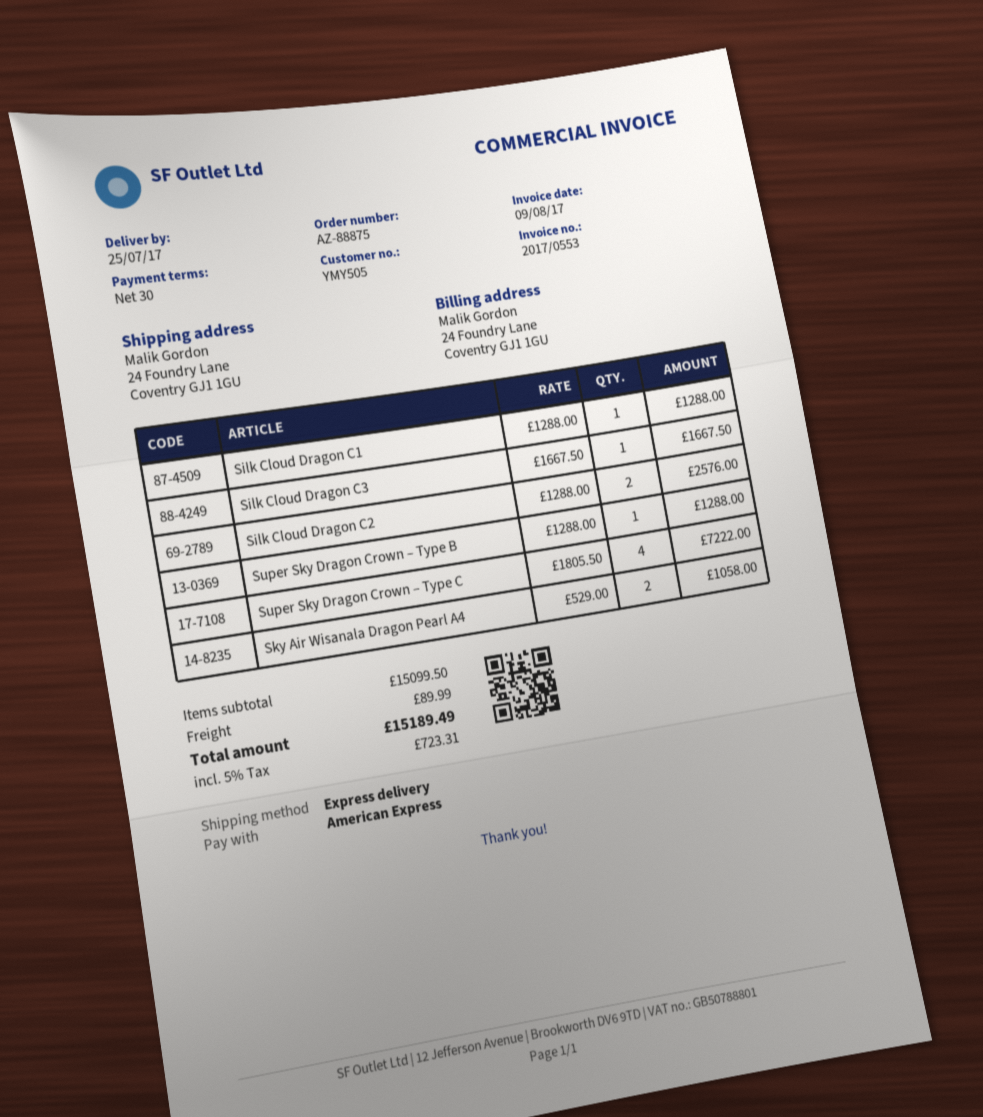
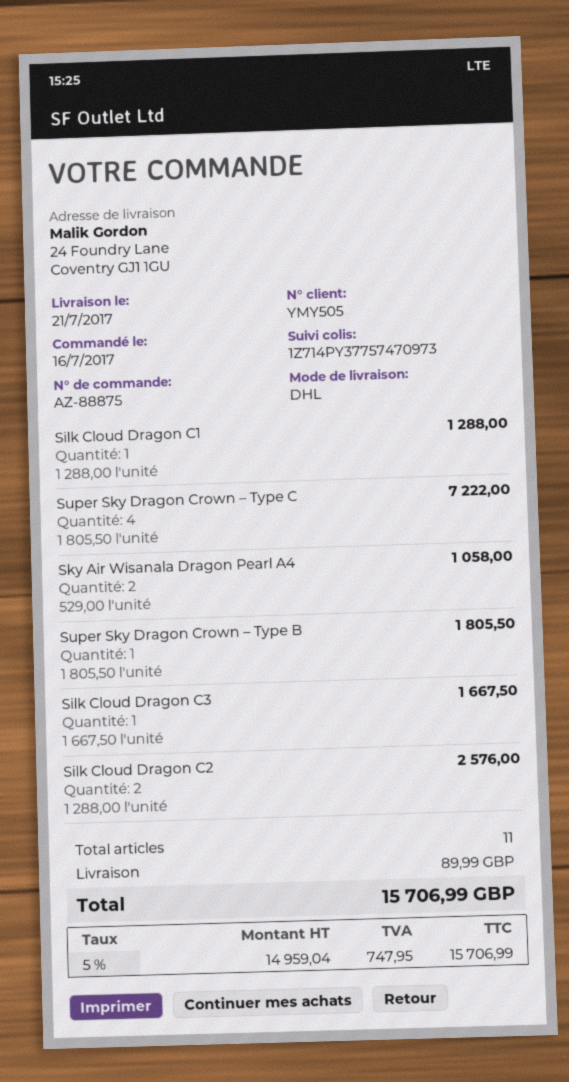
delivery date: 2017-07-25 -> 2017-07-21
shipping method: express -> DHL
Super Sky Dragon Crown – Type B: 1 x 1288.00 = 1288.00 -> 1 x 1805.50 = 1805.50
tax: 5% = 723.31 -> 5% = 747.95
total: 15189.49 -> 15706.99

